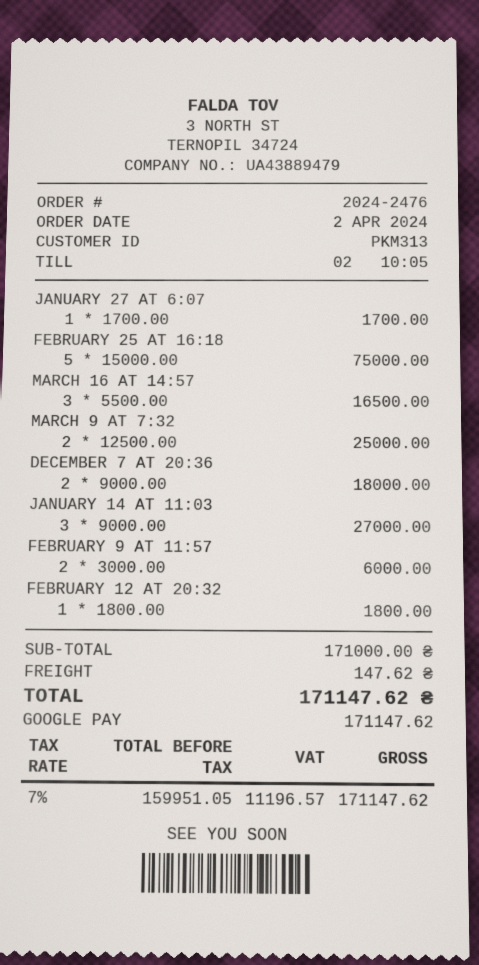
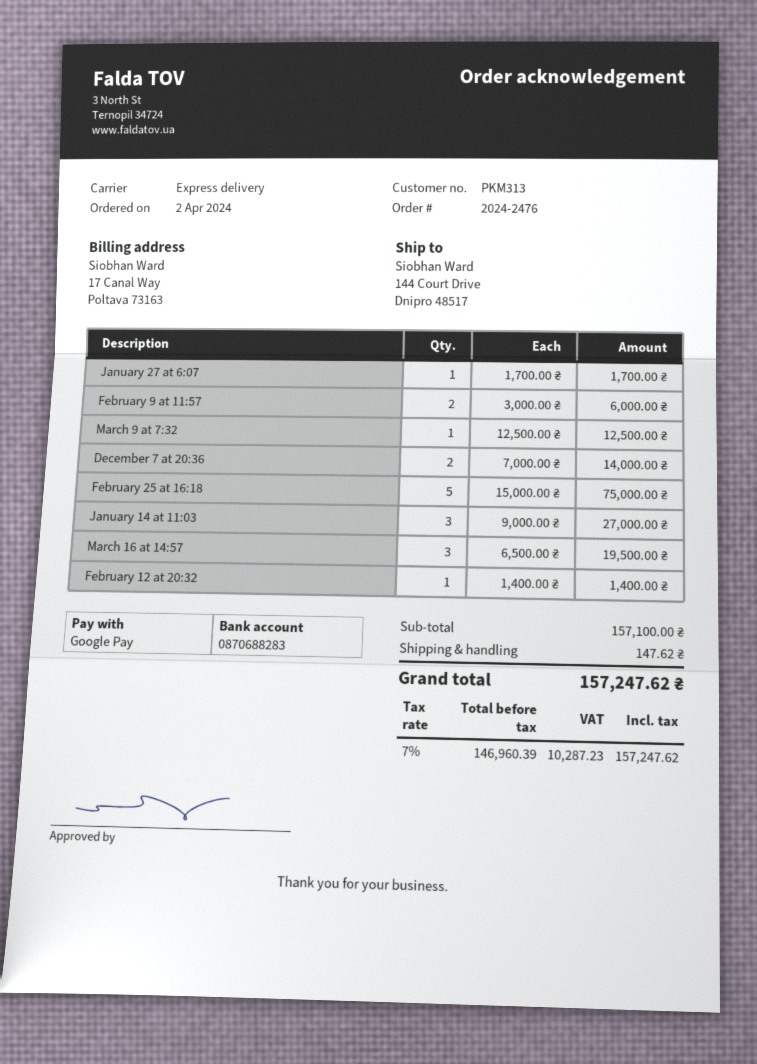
MARCH 16 AT 14:57: 3 x 5500.00 = 16500.00 -> 3 x 6500.00 = 19500.00
MARCH 9 AT 7:32: 2 x 12500.00 = 25000.00 -> 1 x 12500.00 = 12500.00
DECEMBER 7 AT 20:36: 2 x 9000.00 = 18000.00 -> 2 x 7000.00 = 14000.00
FEBRUARY 12 AT 20:32: 1 x 1800.00 = 1800.00 -> 1 x 1400.00 = 1400.00
subtotal: 171000.00 -> 157100.00
net: 159951.05 -> 146960.39
tax: 7% = 11196.57 -> 7% = 10287.23
total: 171147.62 -> 157247.62

